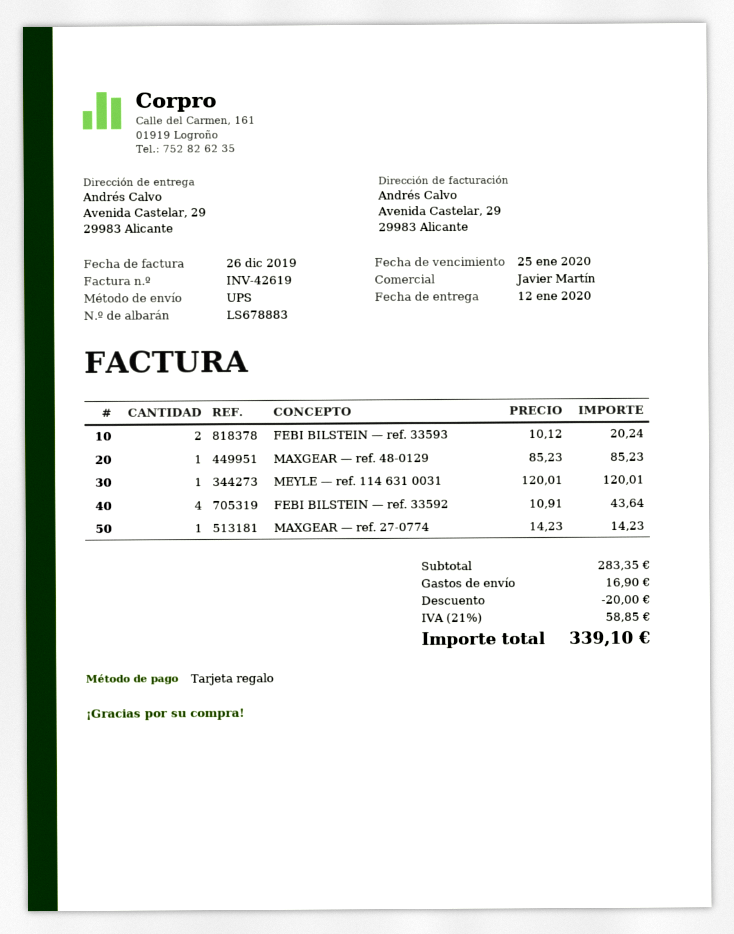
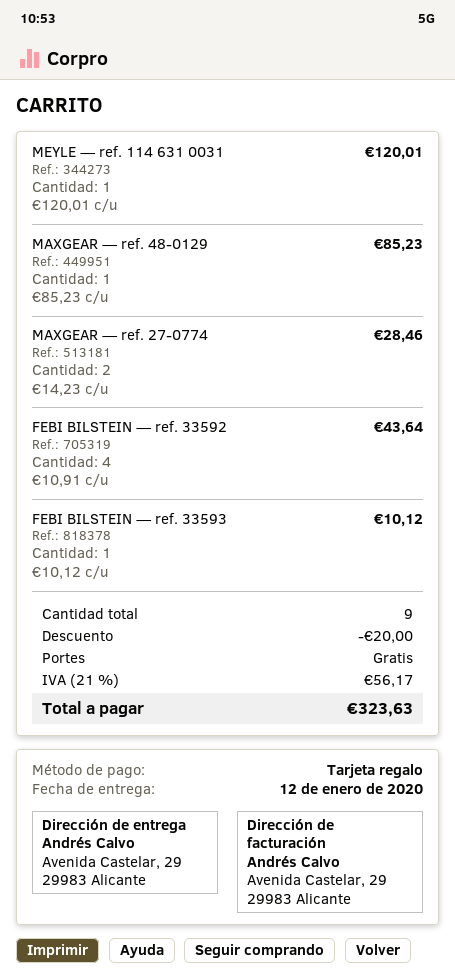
FEBI BILSTEIN — ref. 33593: 2 x 10.12 = 20.24 -> 1 x 10.12 = 10.12
MAXGEAR — ref. 27-0774: 1 x 14.23 = 14.23 -> 2 x 14.23 = 28.46
shipping: 16.90 -> 0.00
tax: 21% = 58.85 -> 21% = 56.17
total: 339.10 -> 323.63

